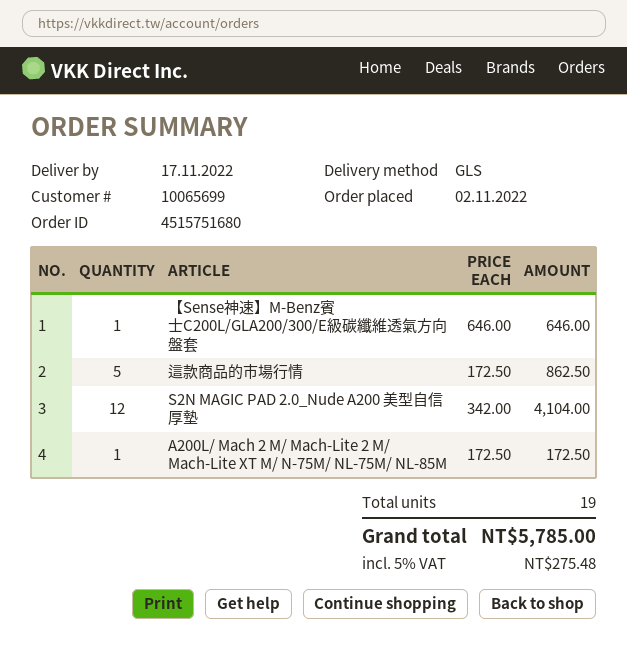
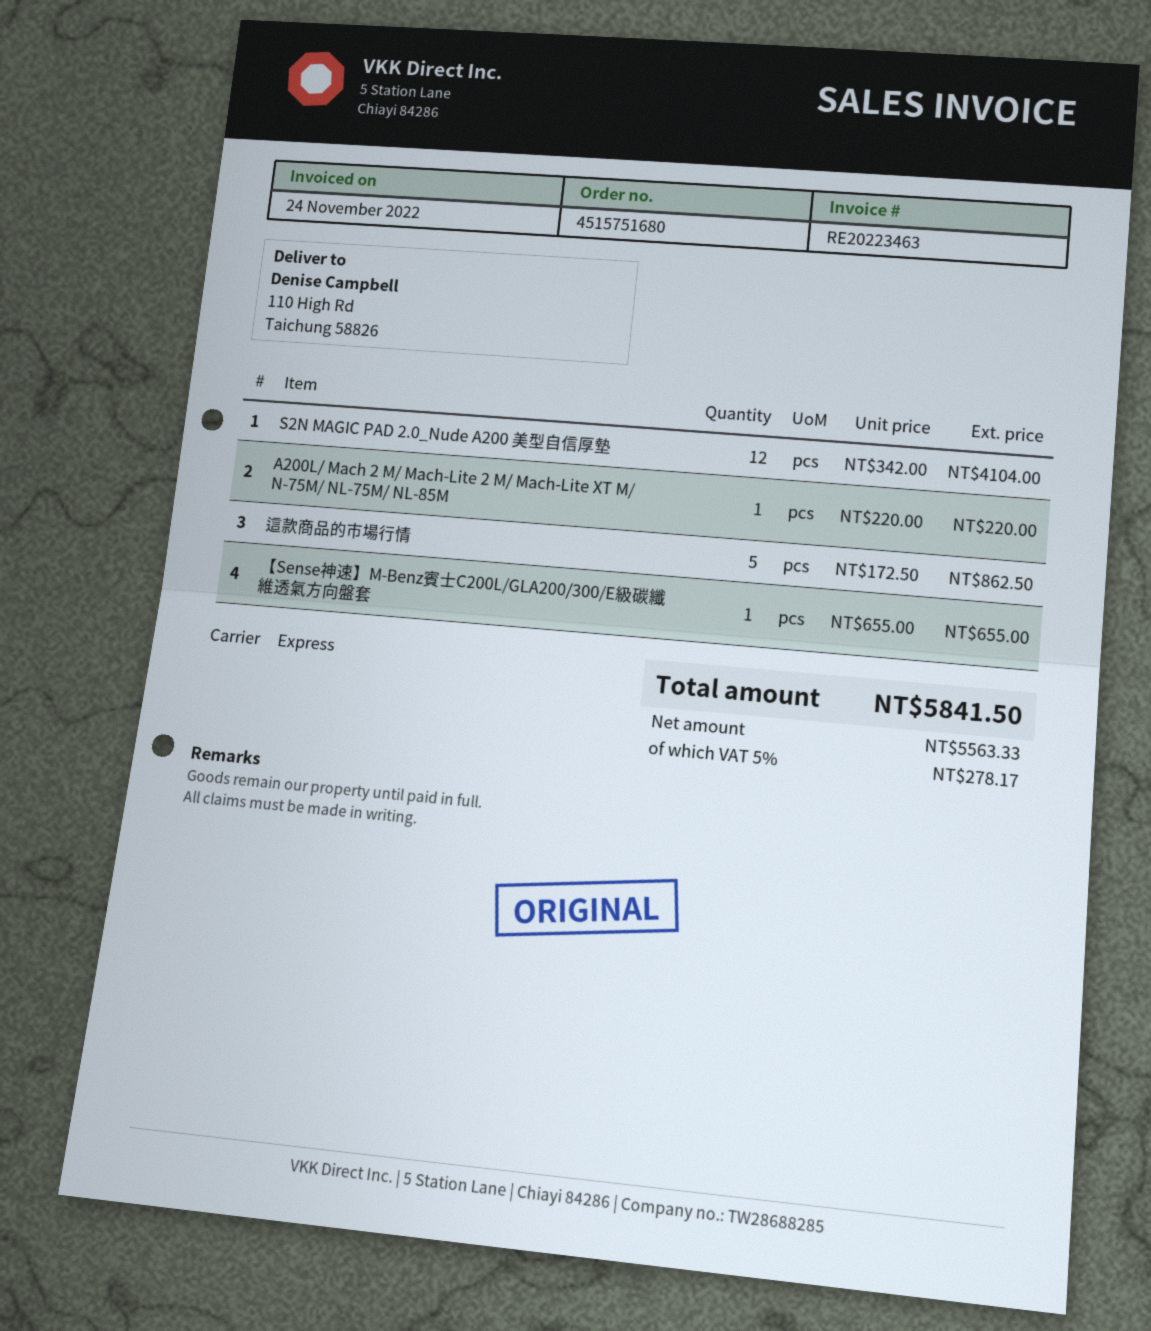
shipping method: GLS -> express
【Sense神速】M-Benz賓士C200L/GLA200/300/E級碳纖維透氣方向盤套: 1 x 646.00 = 646.00 -> 1 x 655.00 = 655.00
A200L/ Mach 2 M/ Mach-Lite 2 M/ Mach-Lite XT M/ N-75M/ NL-75M/ NL-85M: 1 x 172.50 = 172.50 -> 1 x 220.00 = 220.00
tax: 5% = 275.48 -> 5% = 278.17
total: 5785.00 -> 5841.50

